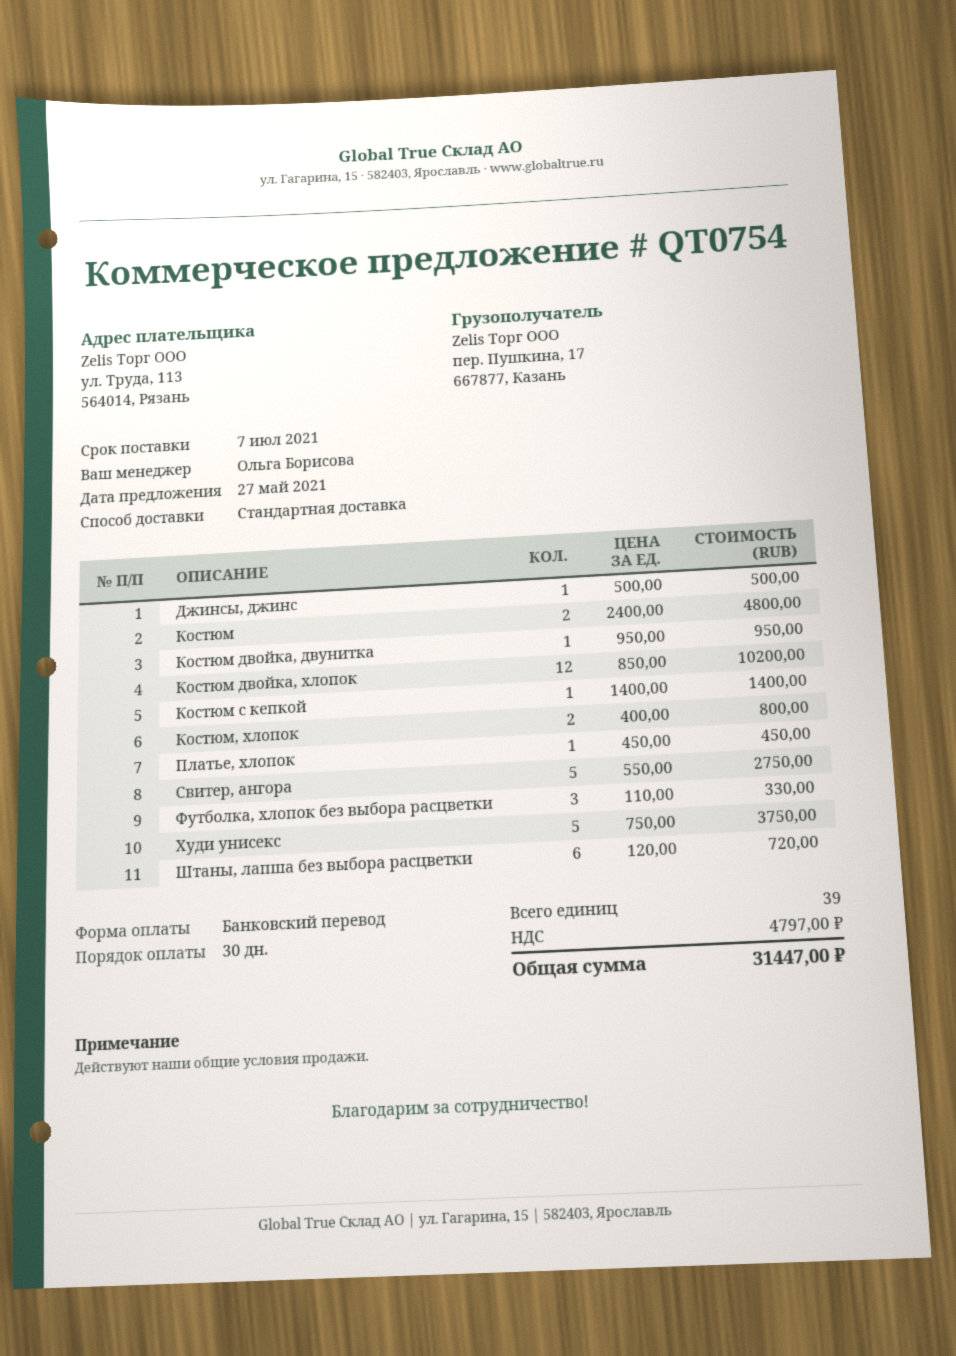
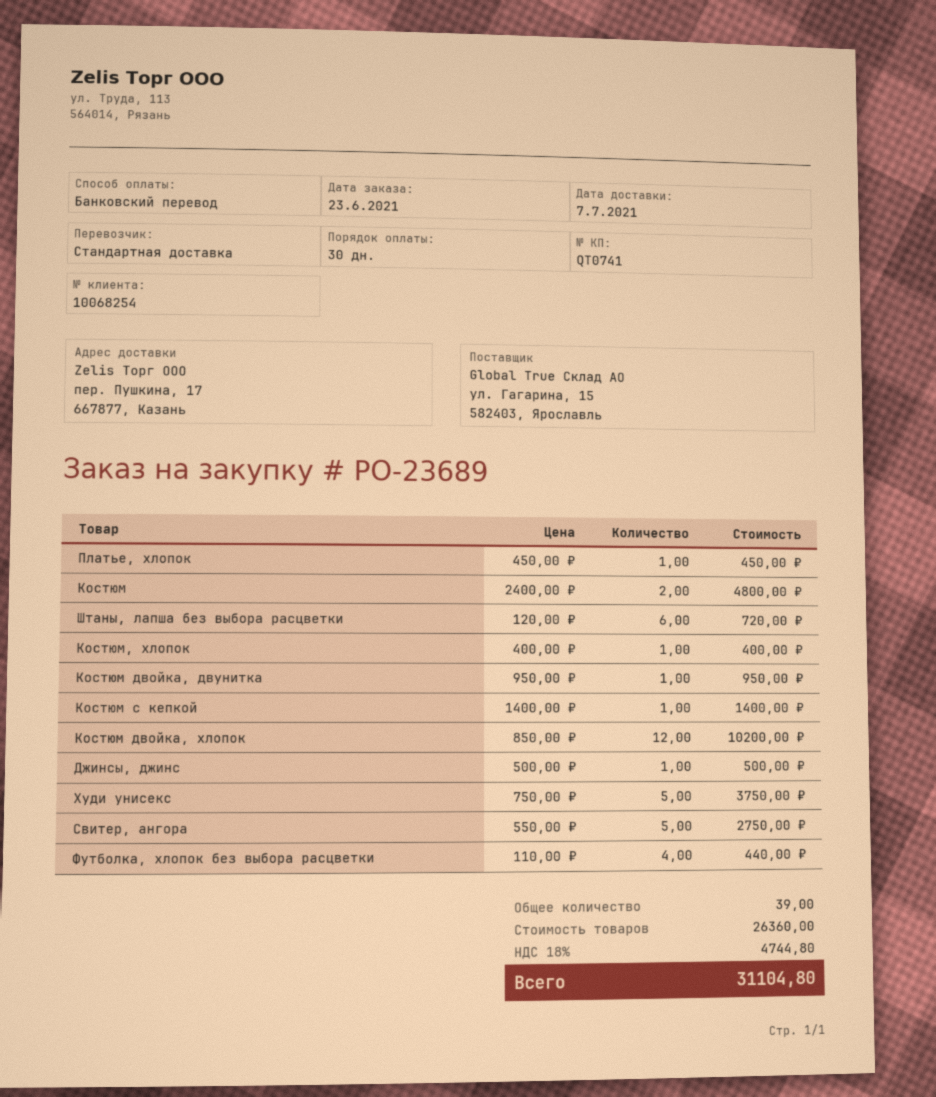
quote number: QT0754 -> QT0741
Костюм, хлопок: 2 x 400.00 = 800.00 -> 1 x 400.00 = 400.00
Футболка, хлопок без выбора расцветки: 3 x 110.00 = 330.00 -> 4 x 110.00 = 440.00
tax: 4797.00 -> 4744.80
total: 31447.00 -> 31104.80

